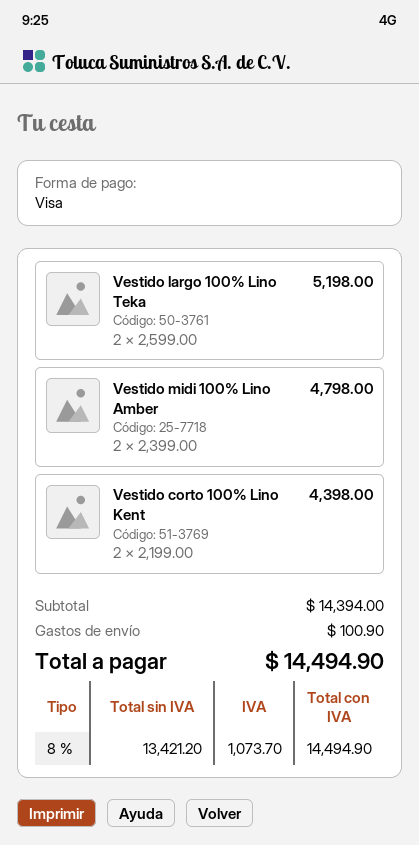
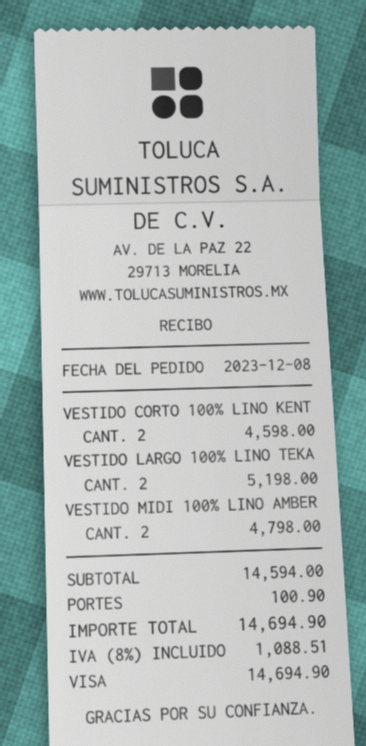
Vestido corto 100% Lino Kent: 2 for 4398.00 -> 2 for 4598.00
subtotal: 14394.00 -> 14594.00
tax: 8% = 1073.70 -> 8% = 1088.51
total: 14494.90 -> 14694.90

